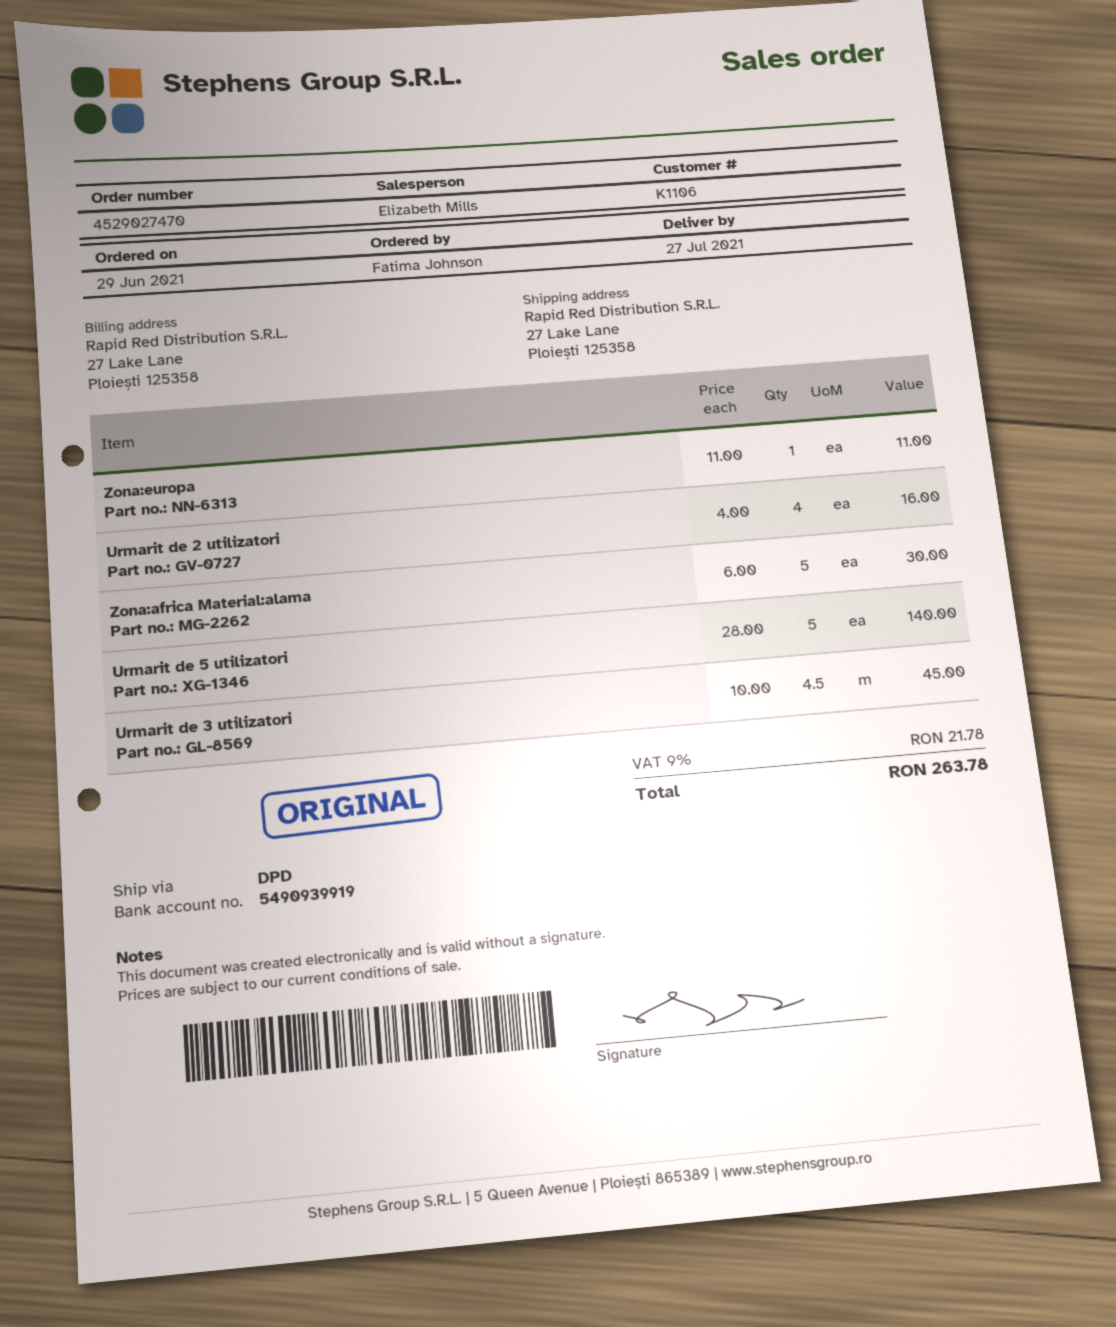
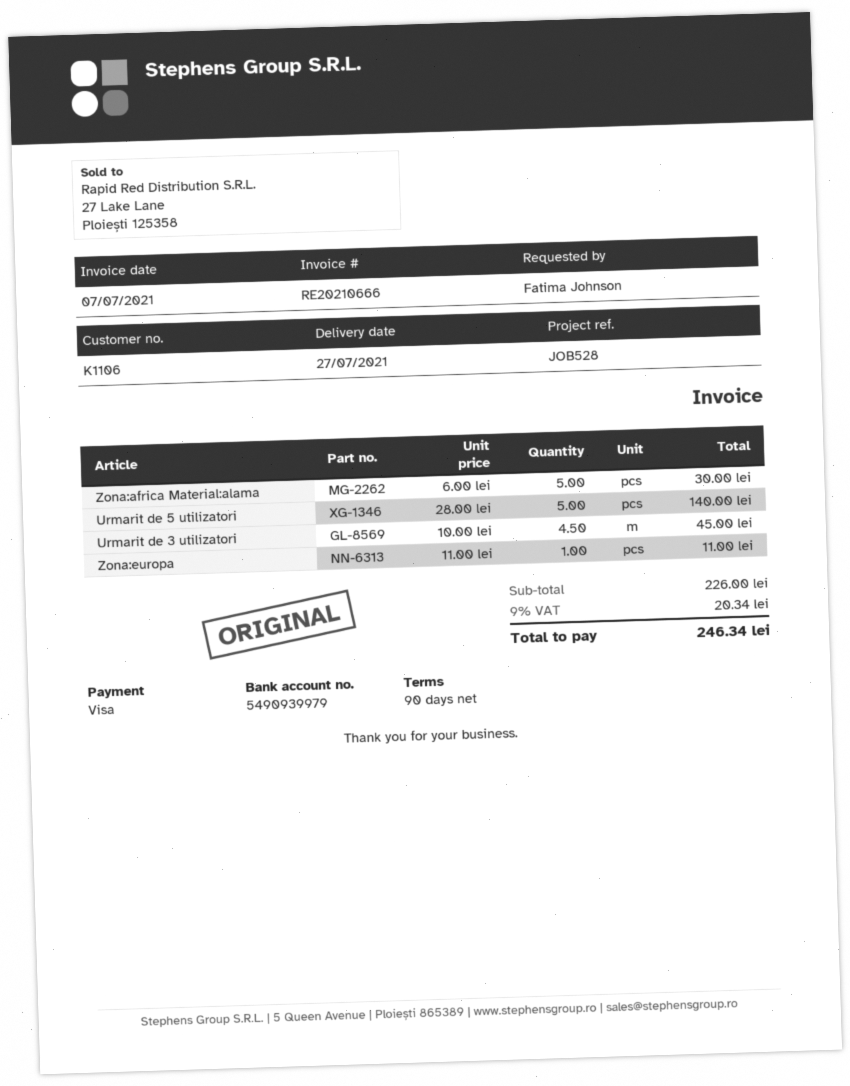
bank account: 5490939919 -> 5490939979
Urmarit de 2 utilizatori: 4 x 4.00 = 16.00 -> none
tax: 9% = 21.78 -> 9% = 20.34
total: 263.78 -> 246.34

